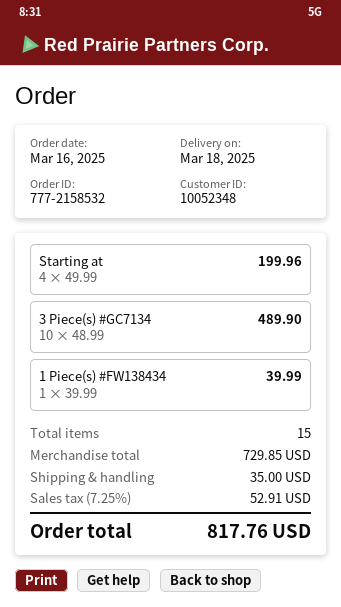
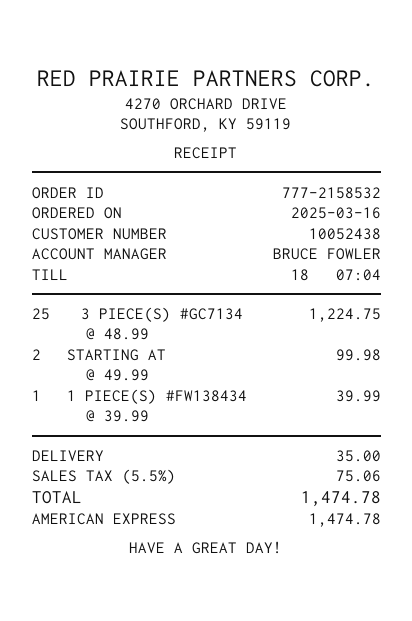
customer number: 10052348 -> 10052438
Starting at: 4 x 49.99 = 199.96 -> 2 x 49.99 = 99.98
3 Piece(s) #GC7134: 10 x 48.99 = 489.90 -> 25 x 48.99 = 1224.75
tax: 7.25% = 52.91 -> 5.5% = 75.06
total: 817.76 -> 1474.78

